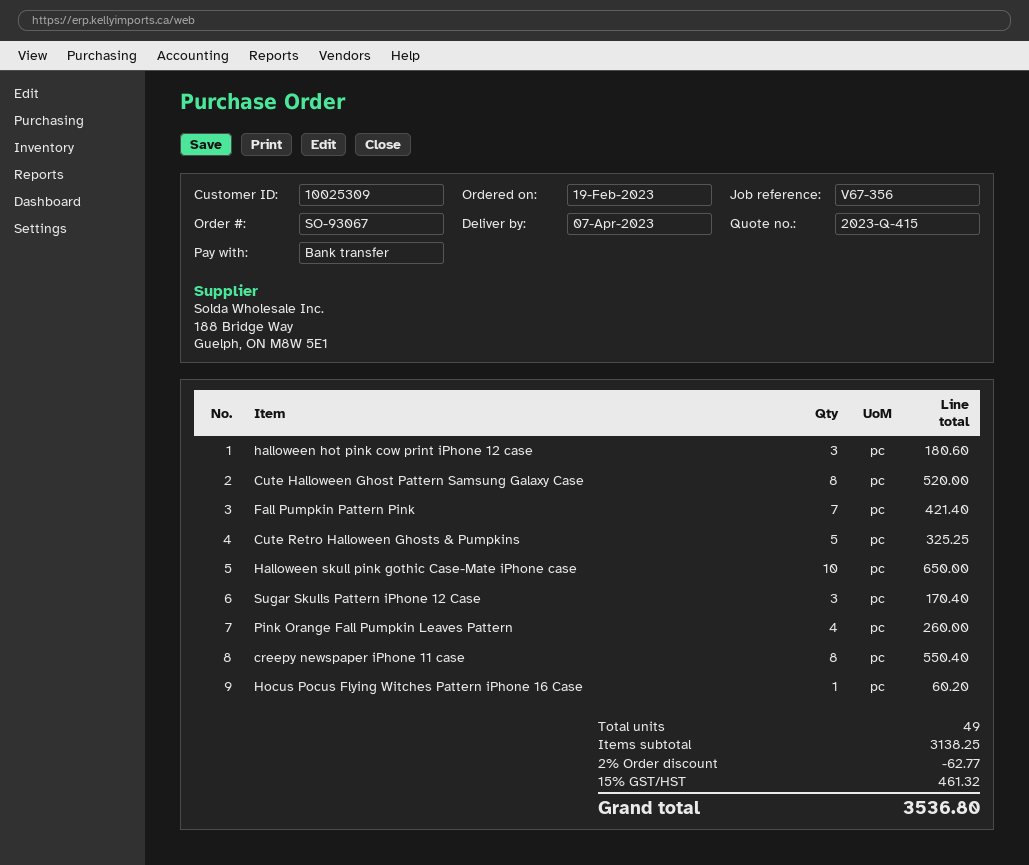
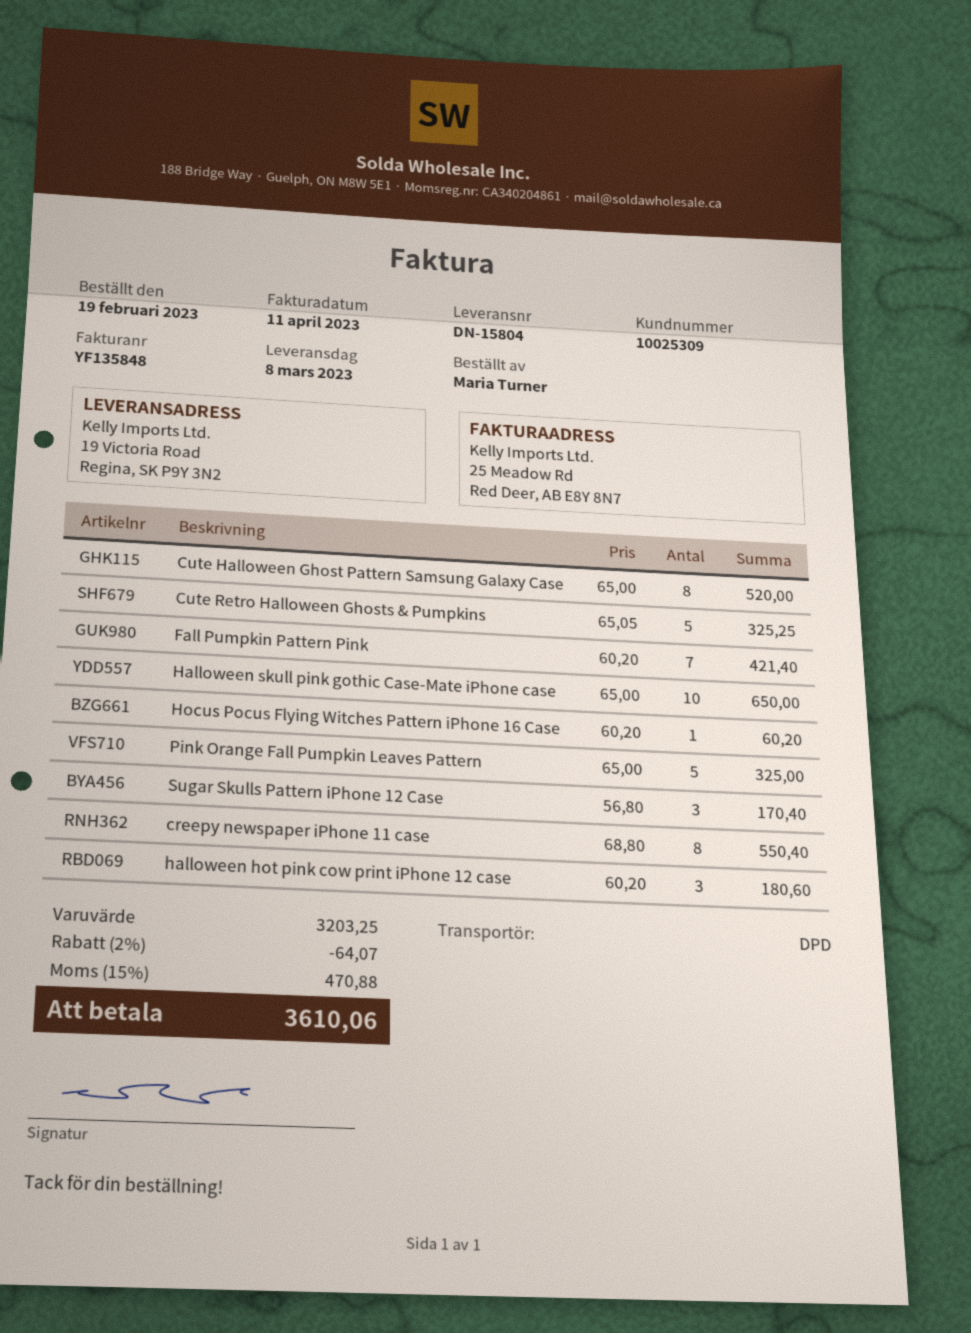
delivery date: 2023-04-07 -> 2023-03-08
Pink Orange Fall Pumpkin Leaves Pattern: 4 for 260.00 -> 5 for 325.00
subtotal: 3138.25 -> 3203.25
discount: 2% = 62.77 -> 2% = 64.07
tax: 15% = 461.32 -> 15% = 470.88
total: 3536.80 -> 3610.06

